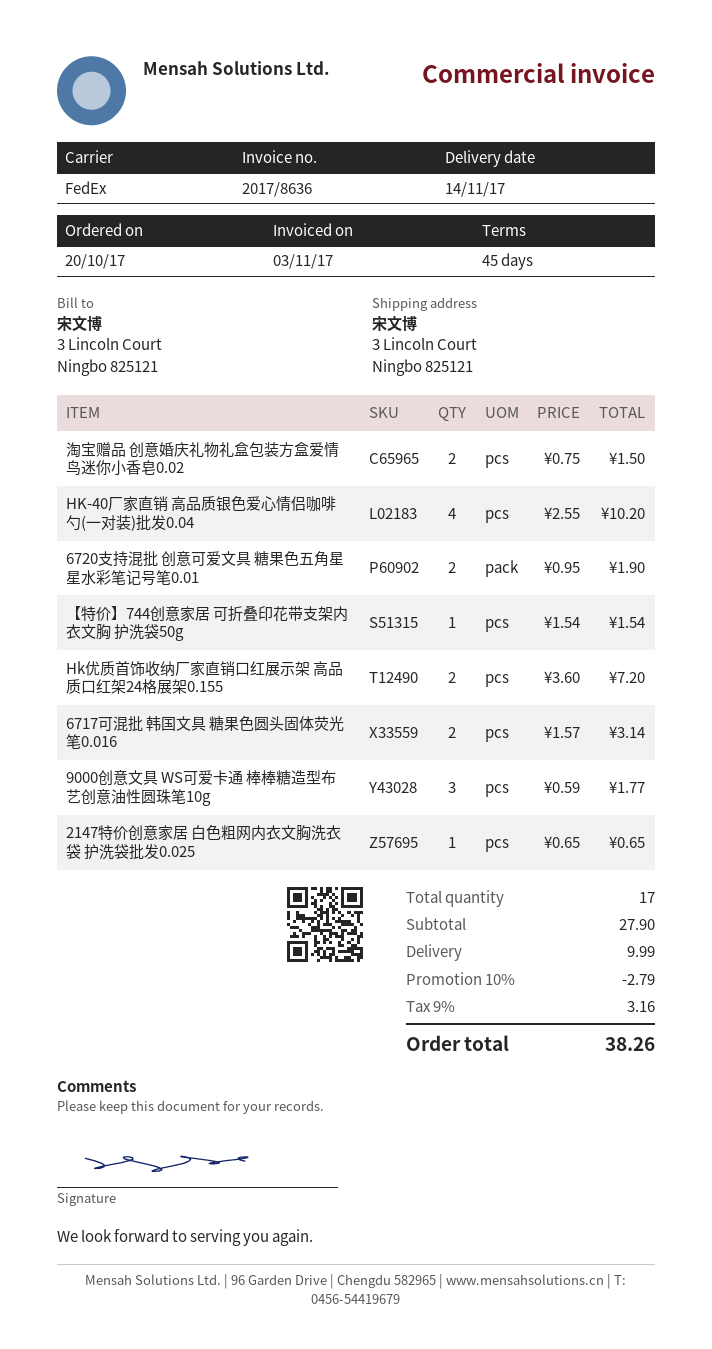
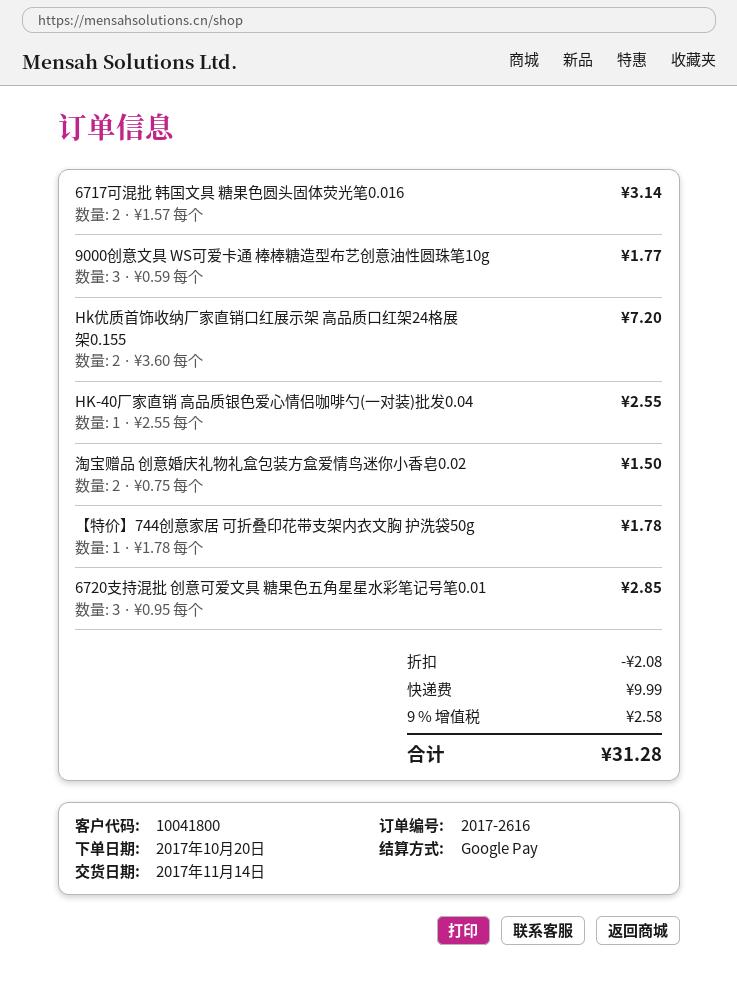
HK-40厂家直销 高品质银色爱心情侣咖啡勺(一对装)批发0.04: 4 x 2.55 = 10.20 -> 1 x 2.55 = 2.55
6720支持混批 创意可爱文具 糖果色五角星星水彩笔记号笔0.01: 2 x 0.95 = 1.90 -> 3 x 0.95 = 2.85
【特价】744创意家居 可折叠印花带支架内衣文胸 护洗袋50g: 1 x 1.54 = 1.54 -> 1 x 1.78 = 1.78
2147特价创意家居 白色粗网内衣文胸洗衣袋 护洗袋批发0.025: 1 x 0.65 = 0.65 -> none
discount: 2.79 -> 2.08
tax: 9% = 3.16 -> 9% = 2.58
total: 38.26 -> 31.28

